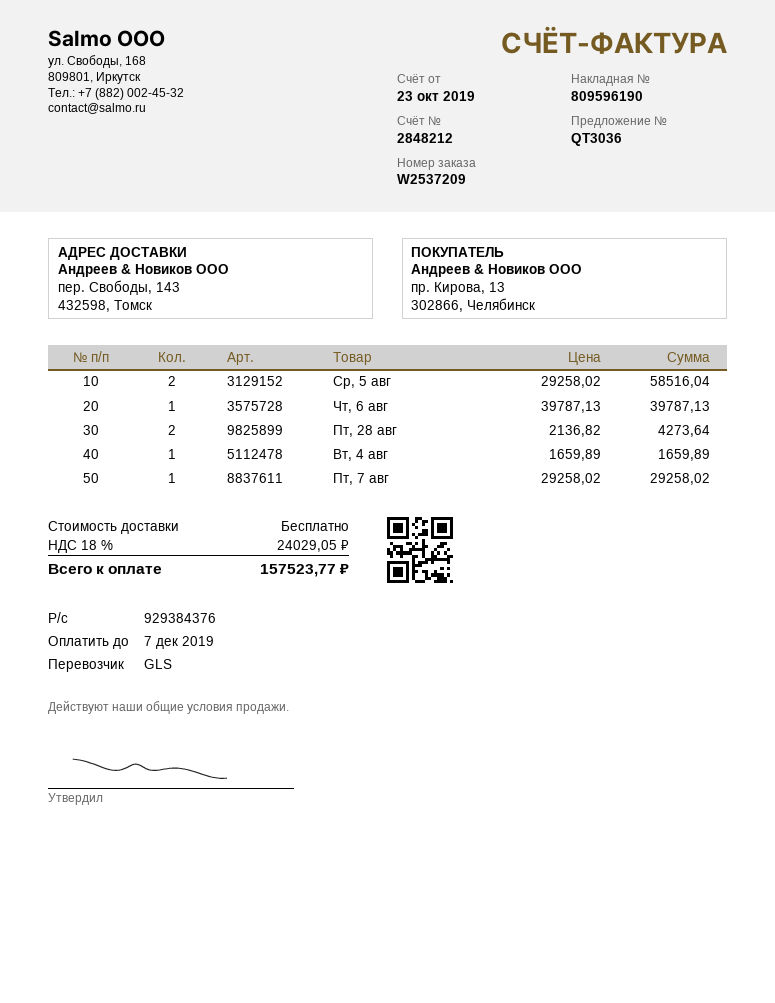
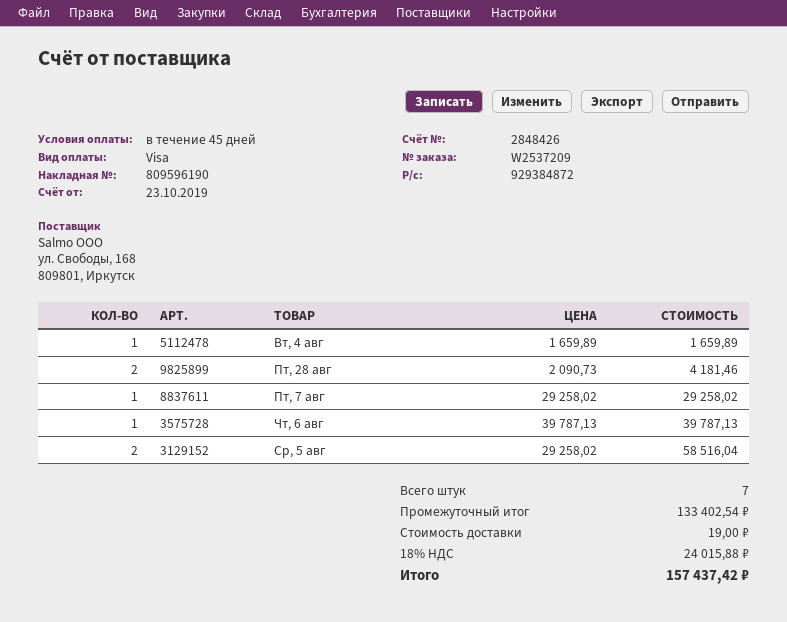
invoice number: 2848212 -> 2848426
bank account: 929384376 -> 929384872
Пт, 28 авг: 2 x 2136.82 = 4273.64 -> 2 x 2090.73 = 4181.46
shipping: 0.00 -> 19.00
tax: 18% = 24029.05 -> 18% = 24015.88
total: 157523.77 -> 157437.42

